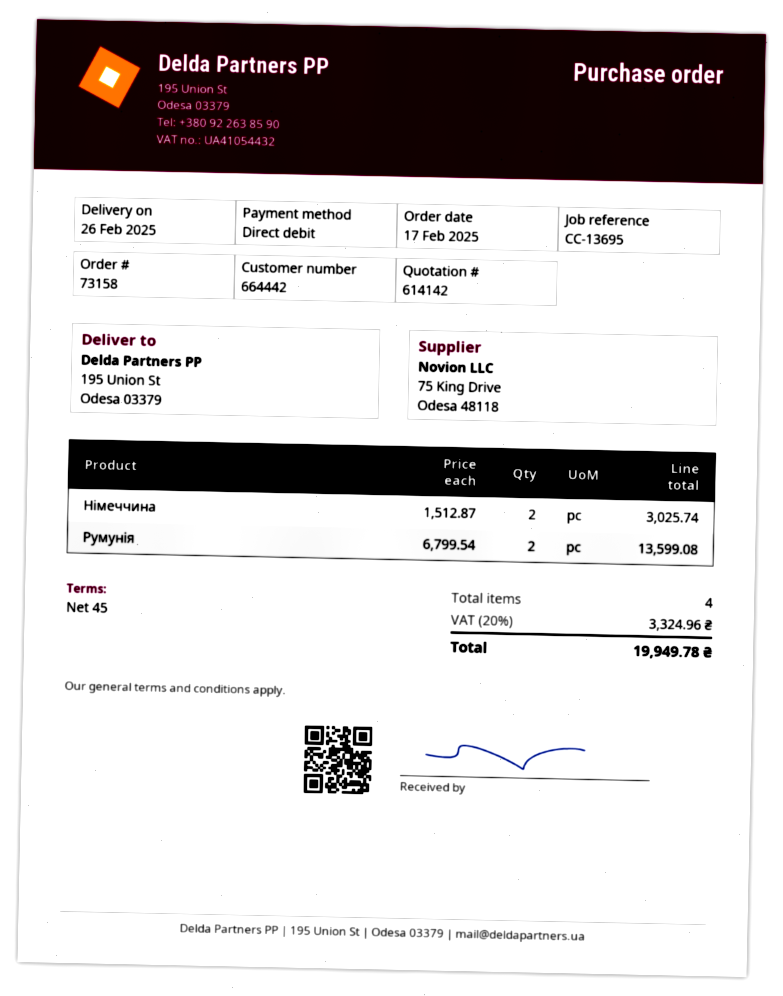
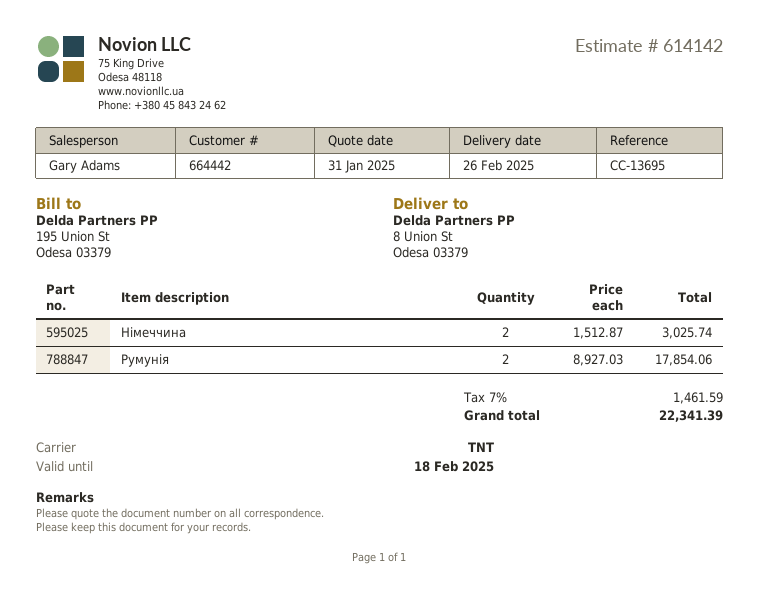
ship to: 195 Union St, Odesa 03379 -> 8 Union St, Odesa 03379
Румунія: 2 x 6799.54 = 13599.08 -> 2 x 8927.03 = 17854.06
tax: 20% = 3324.96 -> 7% = 1461.59
total: 19949.78 -> 22341.39

